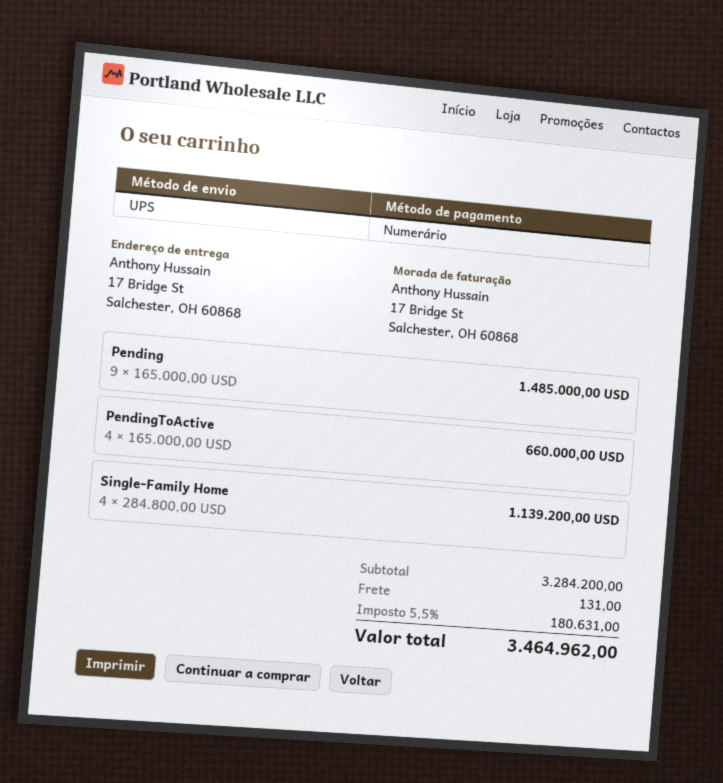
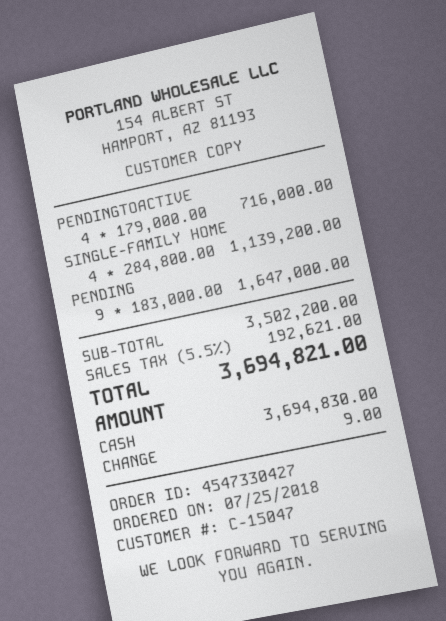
Pending: 9 x 165000.00 = 1485000.00 -> 9 x 183000.00 = 1647000.00
PendingToActive: 4 x 165000.00 = 660000.00 -> 4 x 179000.00 = 716000.00
subtotal: 3284200.00 -> 3502200.00
shipping: 131.00 -> none
tax: 5.5% = 180631.00 -> 5.5% = 192621.00
total: 3464962.00 -> 3694821.00

